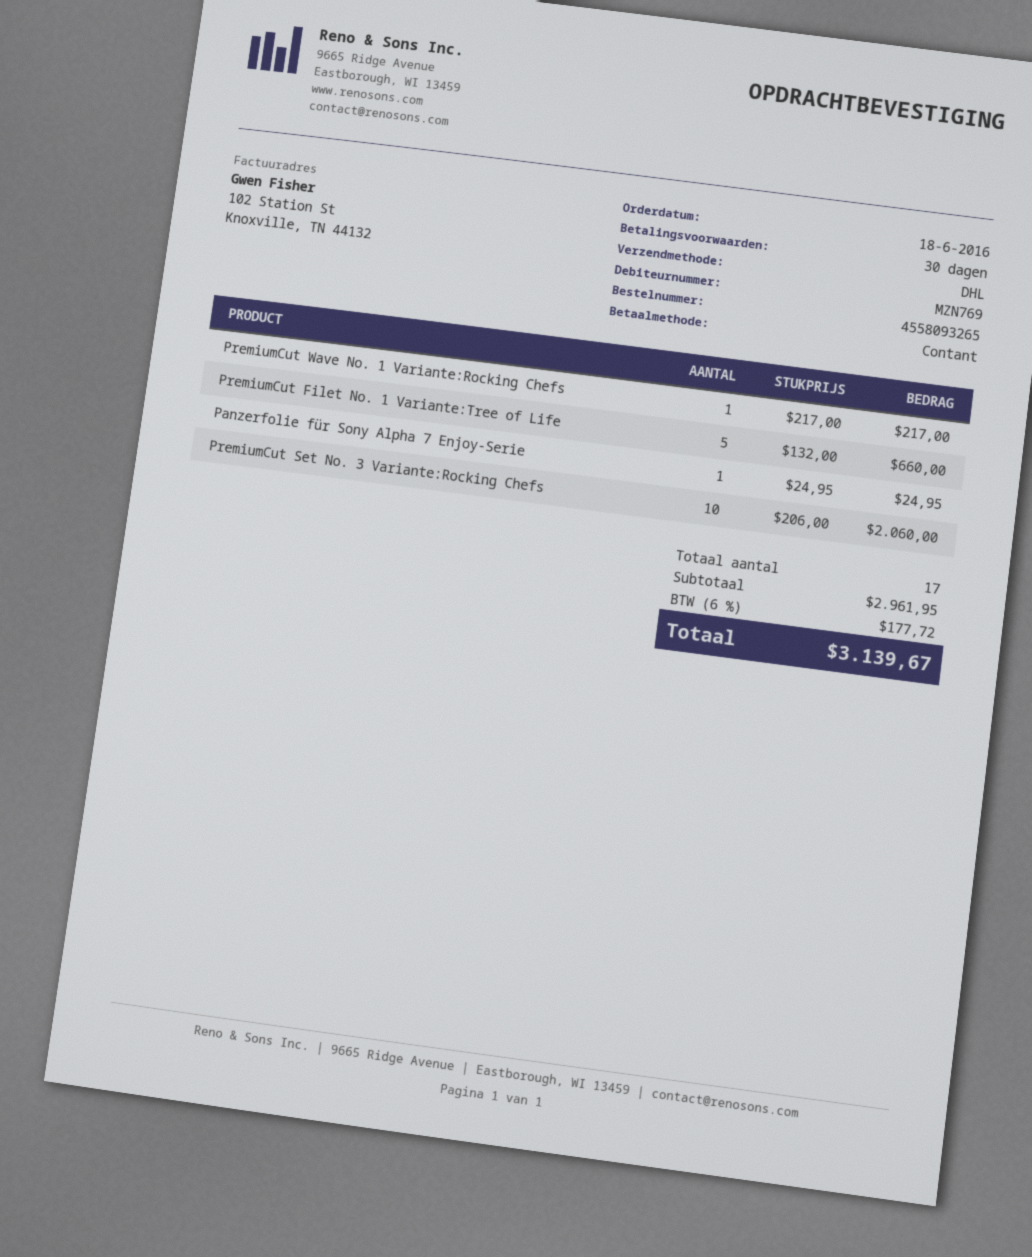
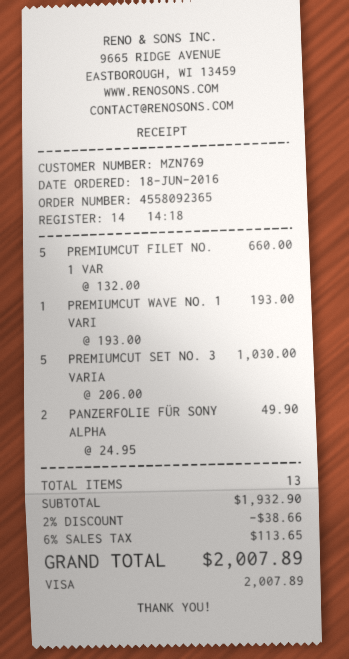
order number: 4558093265 -> 4558092365
payment method: cash -> Visa
PremiumCut Wave No. 1 Variante:Rocking Chefs: 1 x 217.00 = 217.00 -> 1 x 193.00 = 193.00
Panzerfolie für Sony Alpha 7 Enjoy-Serie: 1 x 24.95 = 24.95 -> 2 x 24.95 = 49.90
PremiumCut Set No. 3 Variante:Rocking Chefs: 10 x 206.00 = 2060.00 -> 5 x 206.00 = 1030.00
total quantity: 17 -> 13
subtotal: 2961.95 -> 1932.90
discount: none -> 2% = 38.66
tax: 6% = 177.72 -> 6% = 113.65
total: 3139.67 -> 2007.89

